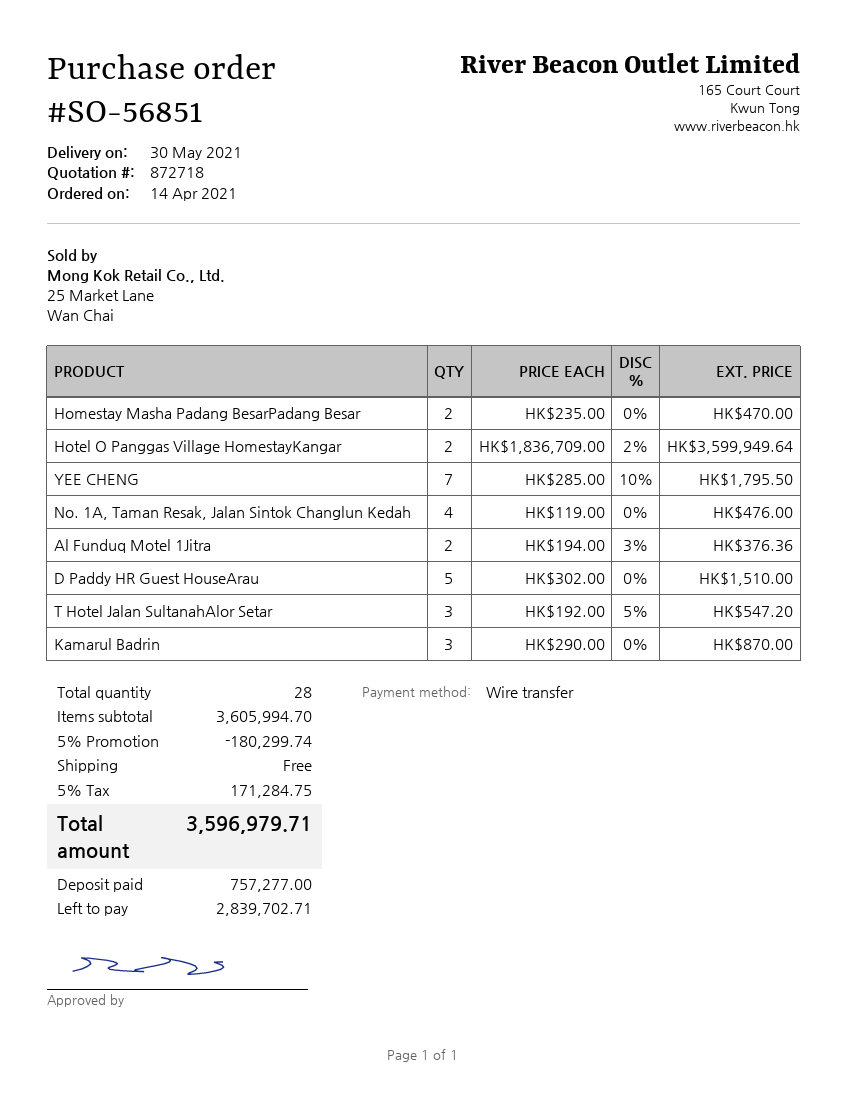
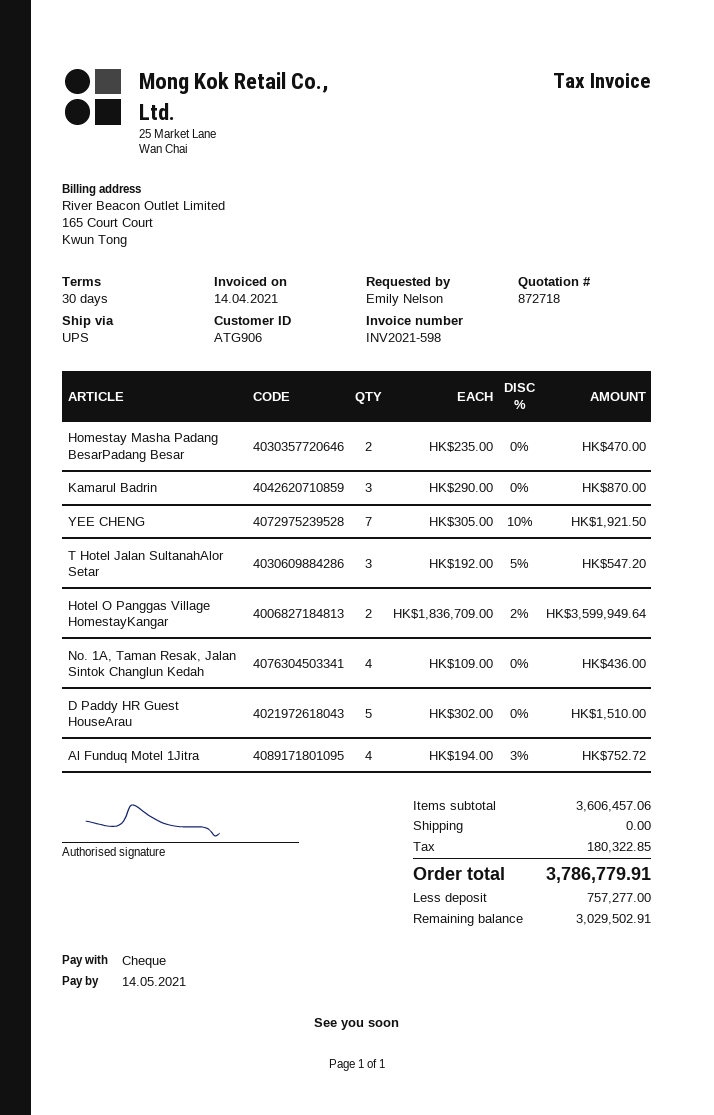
payment method: bank transfer -> cheque
YEE CHENG: 7 x 285.00 - 10% = 1795.50 -> 7 x 305.00 - 10% = 1921.50
No. 1A, Taman Resak, Jalan Sintok Changlun Kedah: 4 x 119.00 = 476.00 -> 4 x 109.00 = 436.00
Al Funduq Motel 1Jitra: 2 x 194.00 - 3% = 376.36 -> 4 x 194.00 - 3% = 752.72
subtotal: 3605994.70 -> 3606457.06
discount: 5% = 180299.74 -> none
tax: 171284.75 -> 180322.85
total: 3596979.71 -> 3786779.91
balance: 2839702.71 -> 3029502.91

